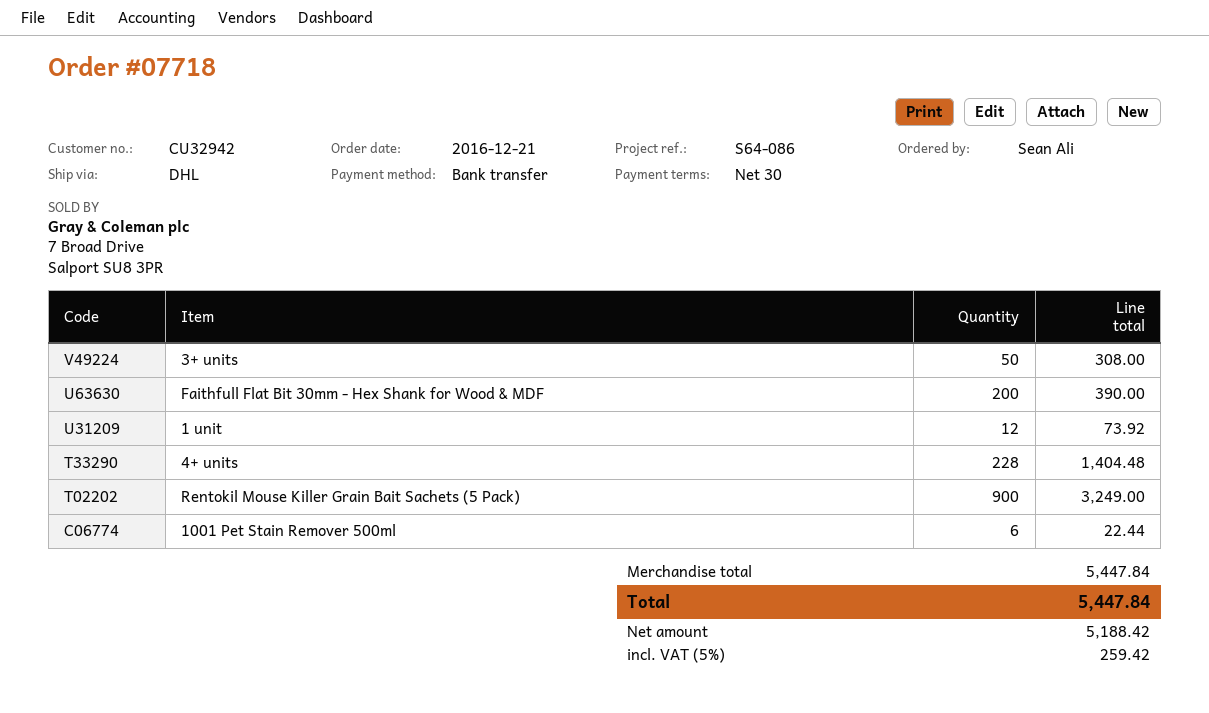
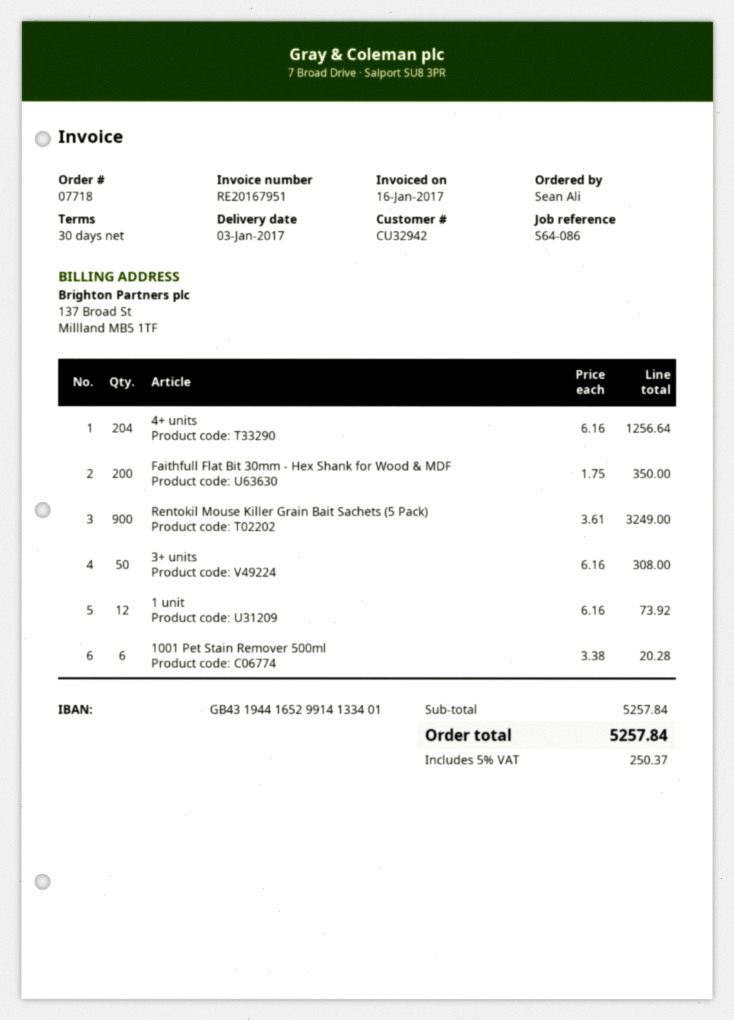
Faithfull Flat Bit 30mm - Hex Shank for Wood & MDF: 200 for 390.00 -> 200 for 350.00
4+ units: 228 for 1404.48 -> 204 for 1256.64
1001 Pet Stain Remover 500ml: 6 for 22.44 -> 6 for 20.28
subtotal: 5447.84 -> 5257.84
tax: 5% = 259.42 -> 5% = 250.37
total: 5447.84 -> 5257.84

